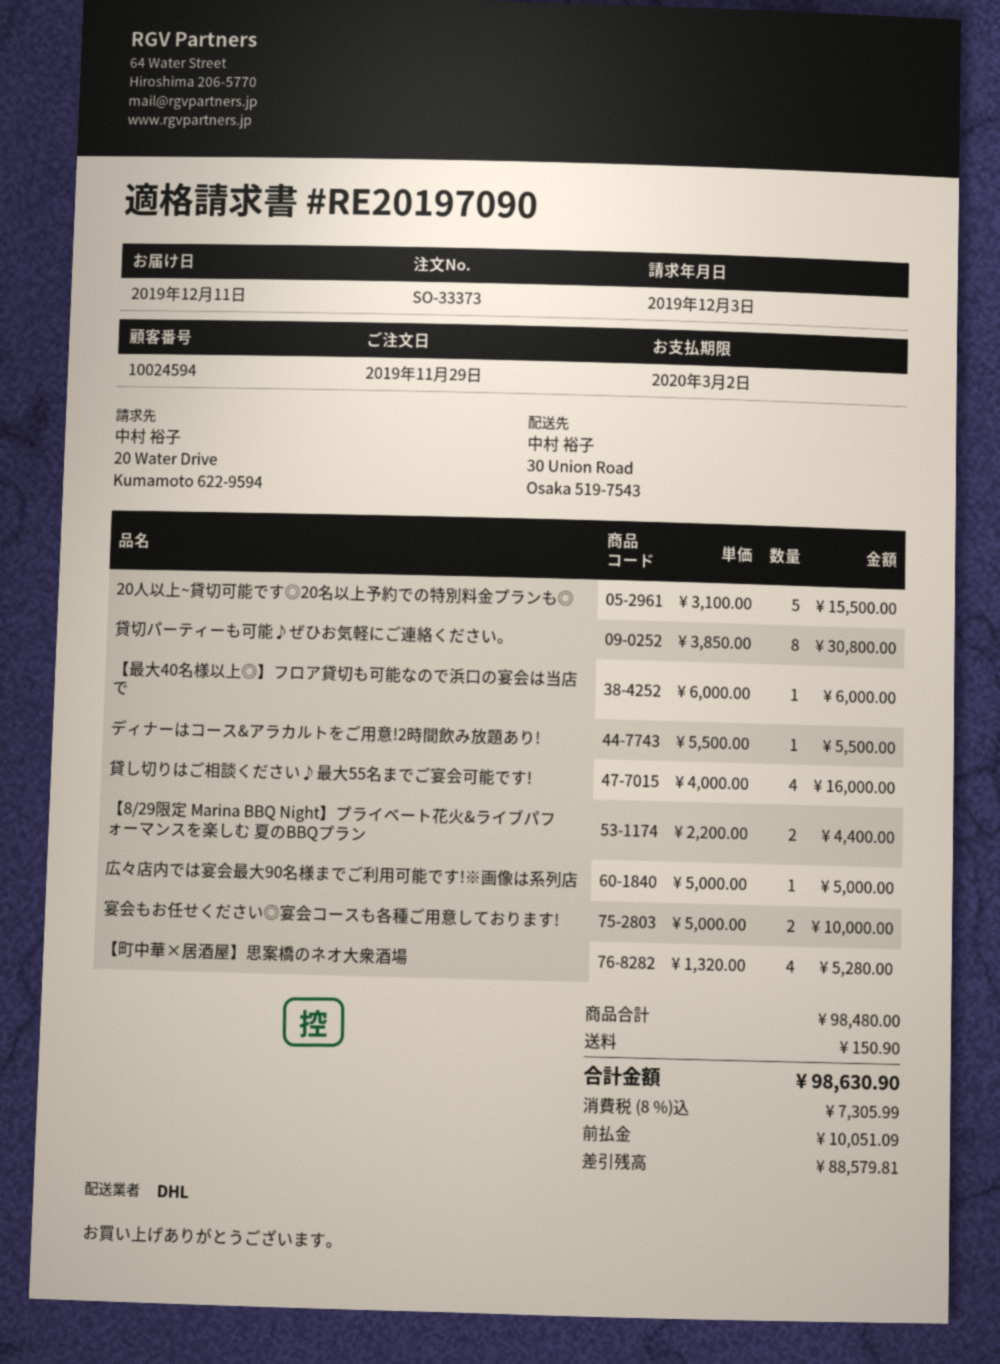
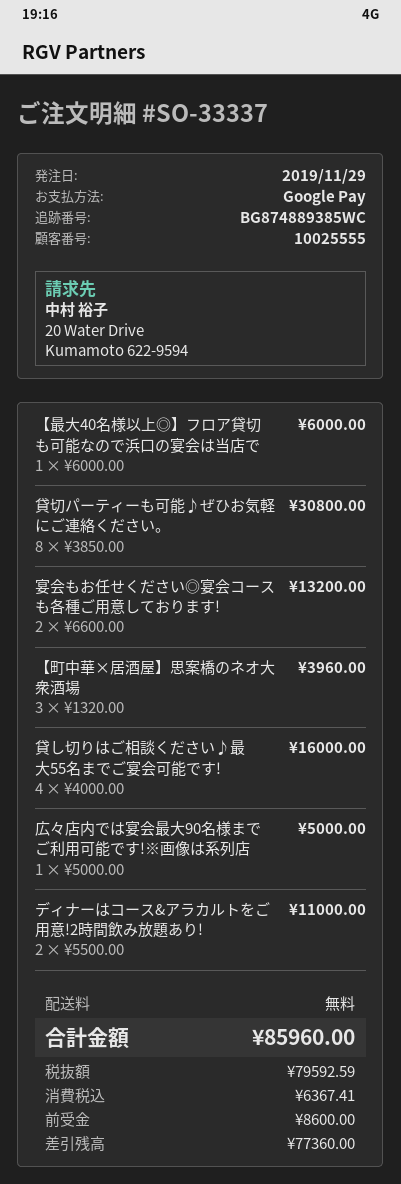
order number: SO-33373 -> SO-33337
customer number: 10024594 -> 10025555
20人以上~貸切可能です◎20名以上予約での特別料金プランも◎: 5 x 3100.00 = 15500.00 -> none
ディナーはコース&アラカルトをご用意!2時間飲み放題あり!: 1 x 5500.00 = 5500.00 -> 2 x 5500.00 = 11000.00
【8/29限定 Marina BBQ Night】プライベート花火&ライブパフォーマンスを楽しむ 夏のBBQプラン: 2 x 2200.00 = 4400.00 -> none
宴会もお任せください◎宴会コースも各種ご用意しております!: 2 x 5000.00 = 10000.00 -> 2 x 6600.00 = 13200.00
【町中華×居酒屋】思案橋のネオ大衆酒場: 4 x 1320.00 = 5280.00 -> 3 x 1320.00 = 3960.00
shipping: 150.90 -> 0.00
tax: 7305.99 -> 6367.41
total: 98630.90 -> 85960.00
deposit: 10051.09 -> 8600.00
balance: 88579.81 -> 77360.00

